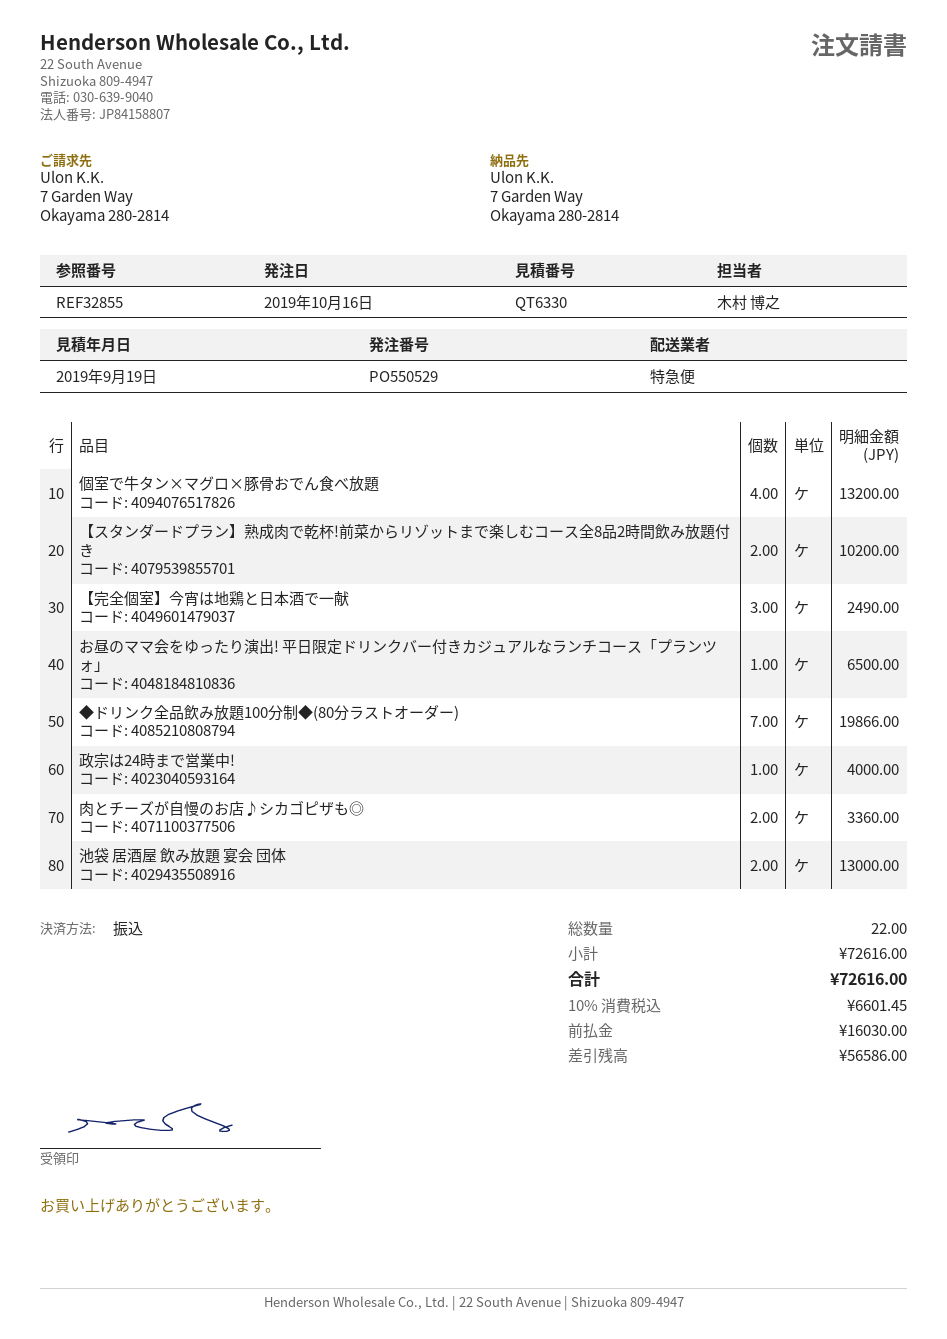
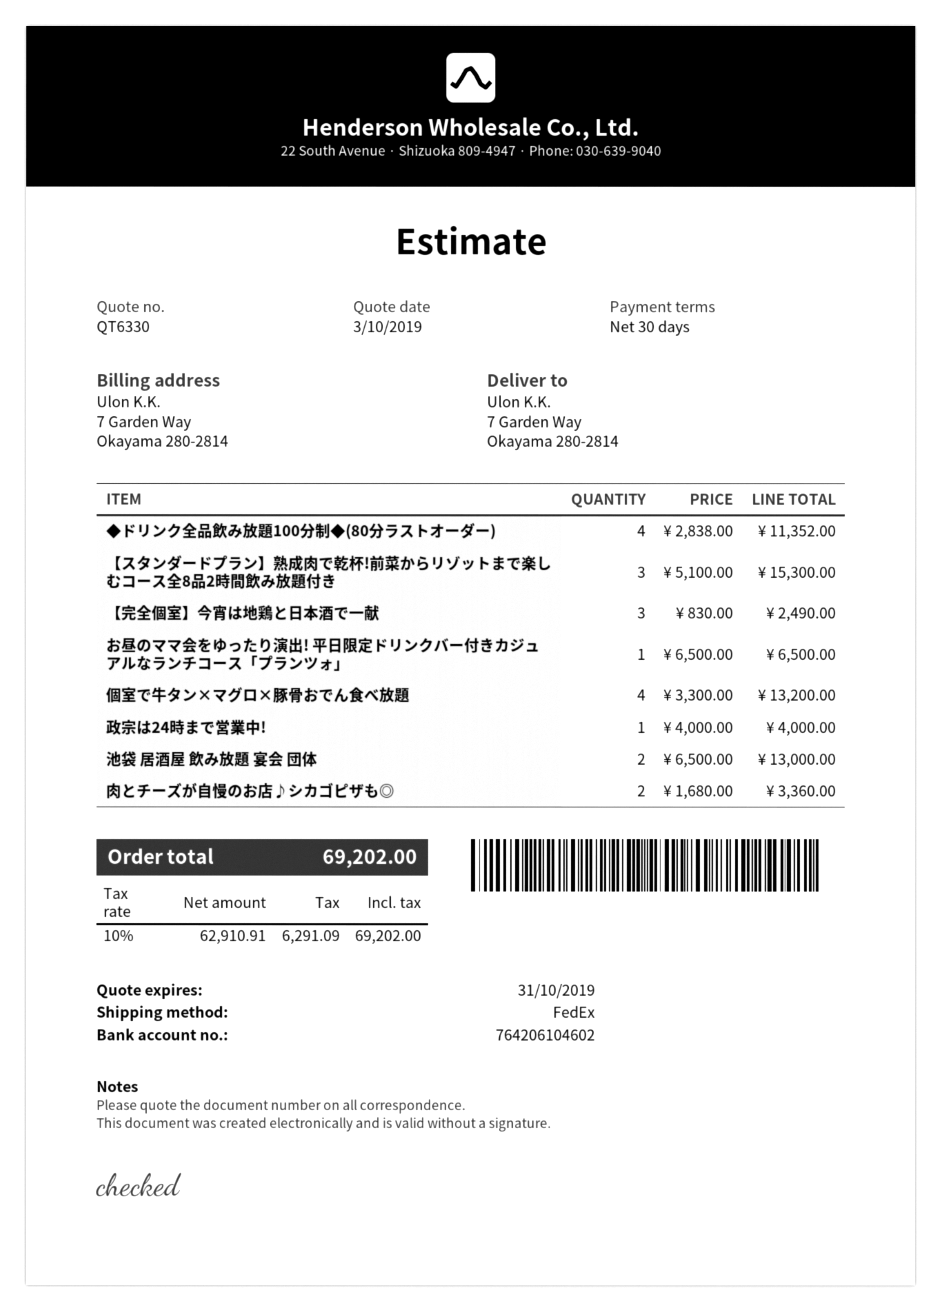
quote date: 2019-09-19 -> 2019-10-03
shipping method: express -> FedEx
【スタンダードプラン】熟成肉で乾杯!前菜からリゾットまで楽しむコース全8品2時間飲み放題付き: 2 for 10200.00 -> 3 for 15300.00
◆ドリンク全品飲み放題100分制◆(80分ラストオーダー): 7 for 19866.00 -> 4 for 11352.00
tax: 10% = 6601.45 -> 10% = 6291.09
total: 72616.00 -> 69202.00

